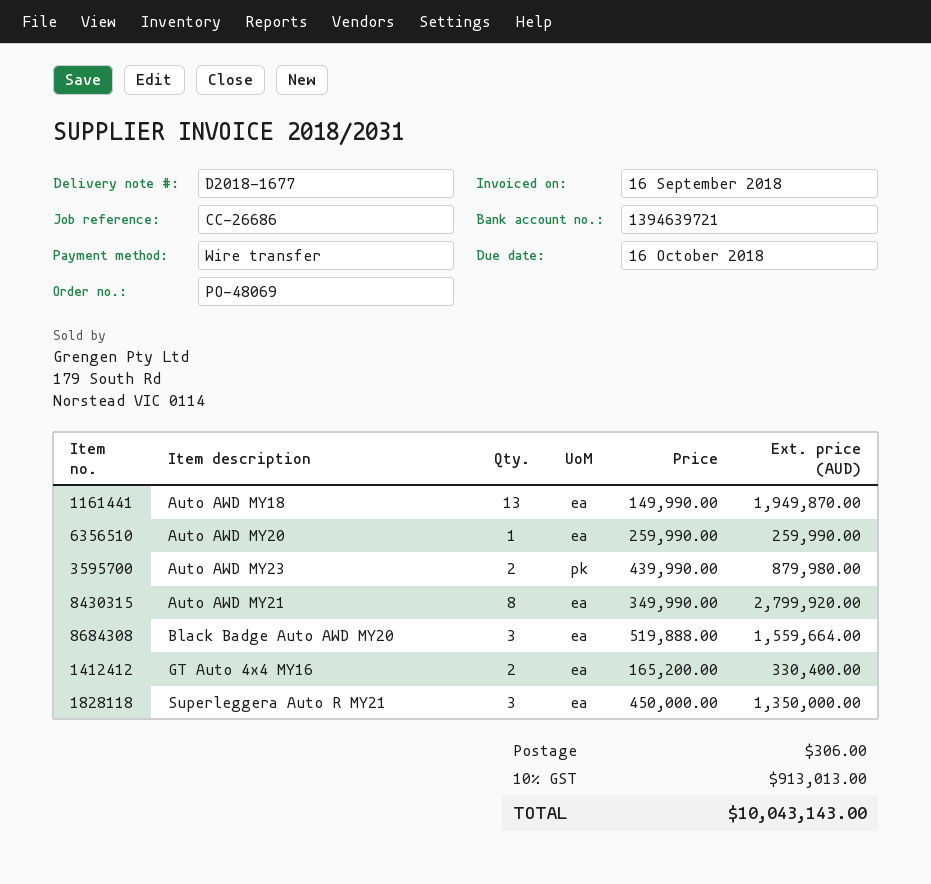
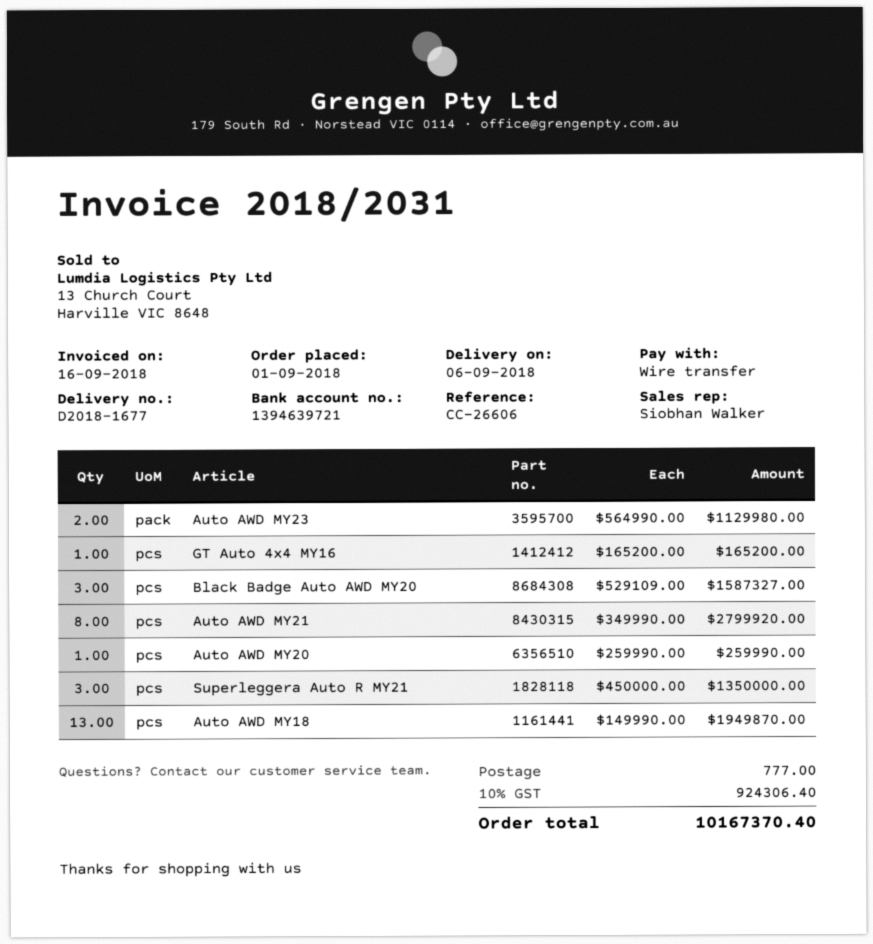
reference: CC-26686 -> CC-26606
Auto AWD MY23: 2 x 439990.00 = 879980.00 -> 2 x 564990.00 = 1129980.00
Black Badge Auto AWD MY20: 3 x 519888.00 = 1559664.00 -> 3 x 529109.00 = 1587327.00
GT Auto 4x4 MY16: 2 x 165200.00 = 330400.00 -> 1 x 165200.00 = 165200.00
shipping: 306.00 -> 777.00
tax: 10% = 913013.00 -> 10% = 924306.40
total: 10043143.00 -> 10167370.40

